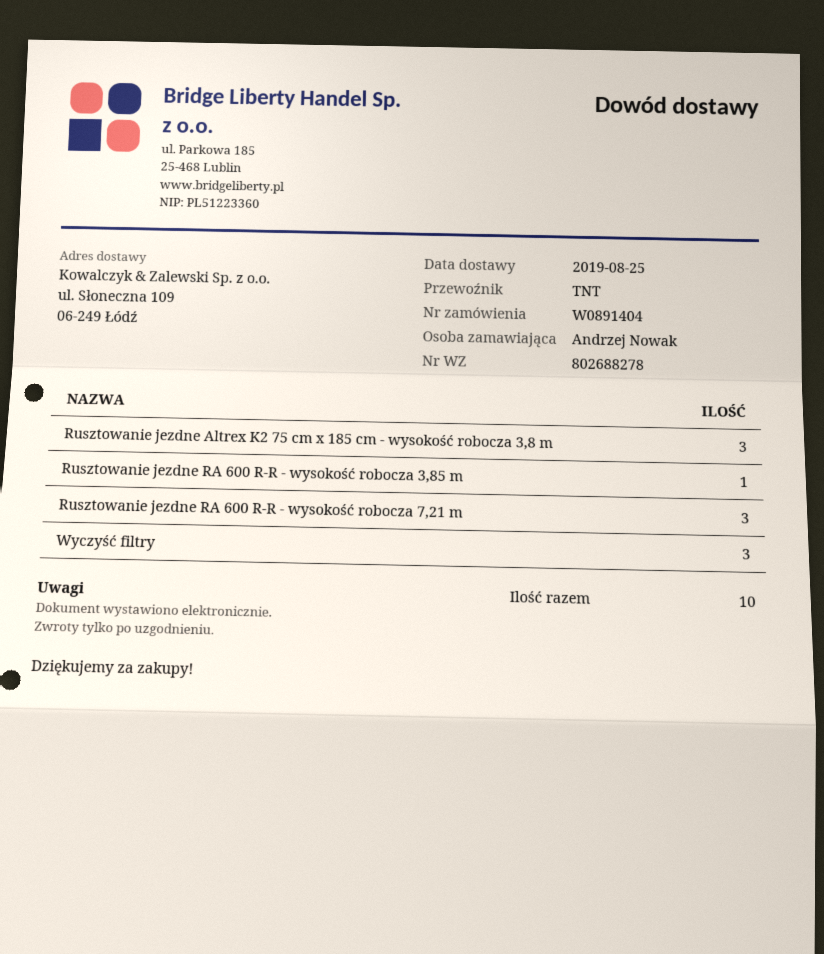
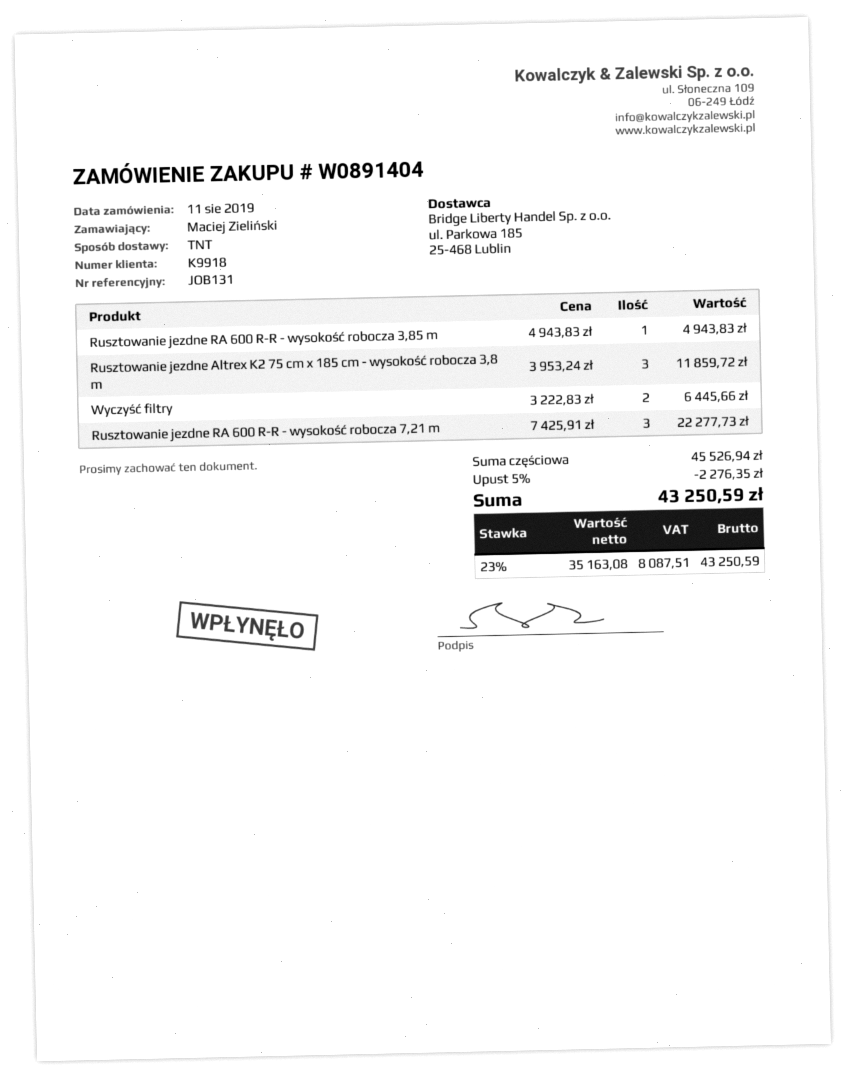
ordered by: Andrzej Nowak -> Maciej Zieliński
Wyczyść filtry: 3 -> 2

